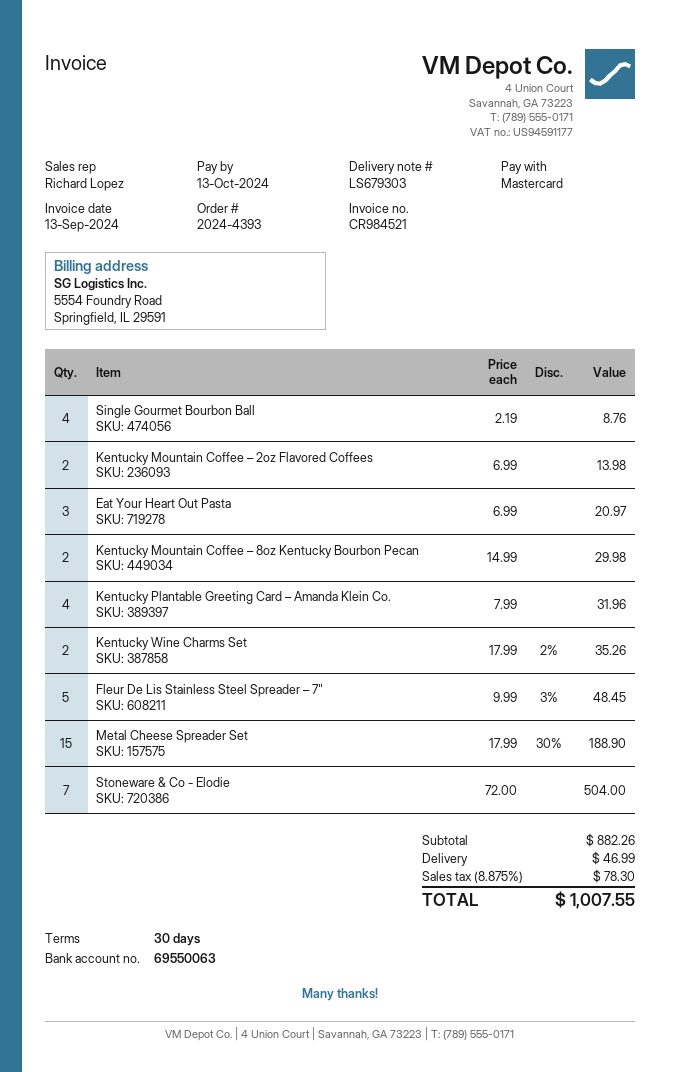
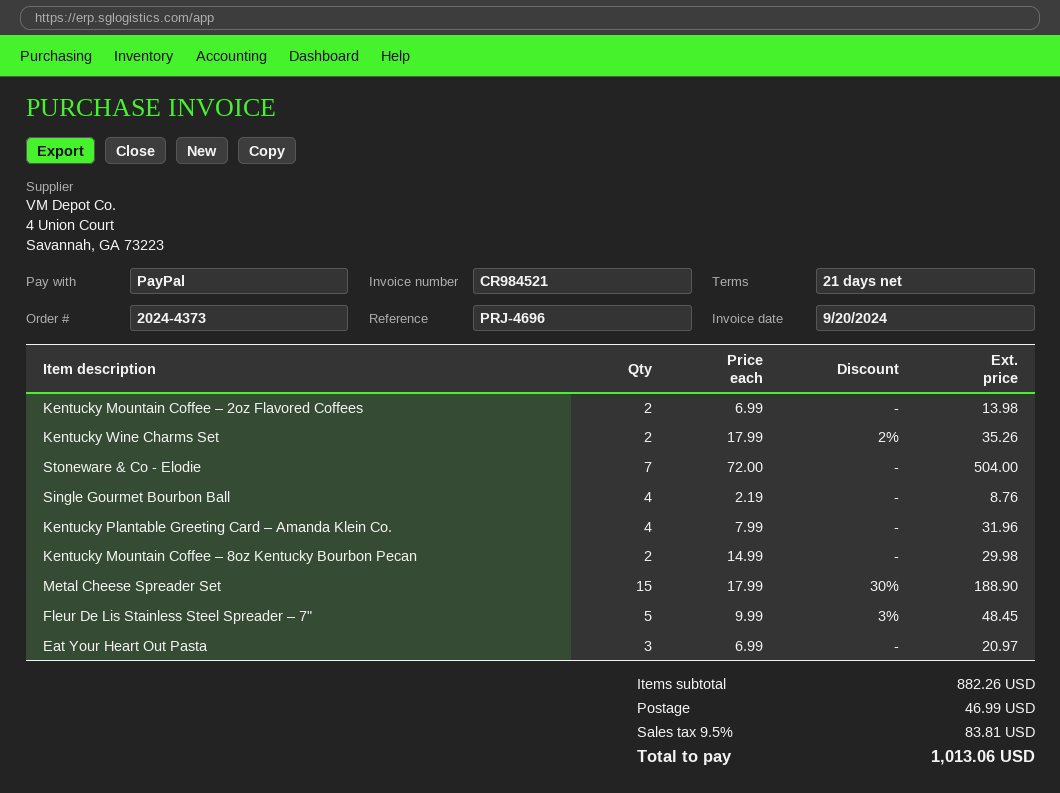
order number: 2024-4393 -> 2024-4373
invoice date: 2024-09-13 -> 2024-09-20
payment terms: 30 days -> 21 days
payment method: Mastercard -> PayPal
tax: 8.875% = 78.30 -> 9.5% = 83.81
total: 1007.55 -> 1013.06

